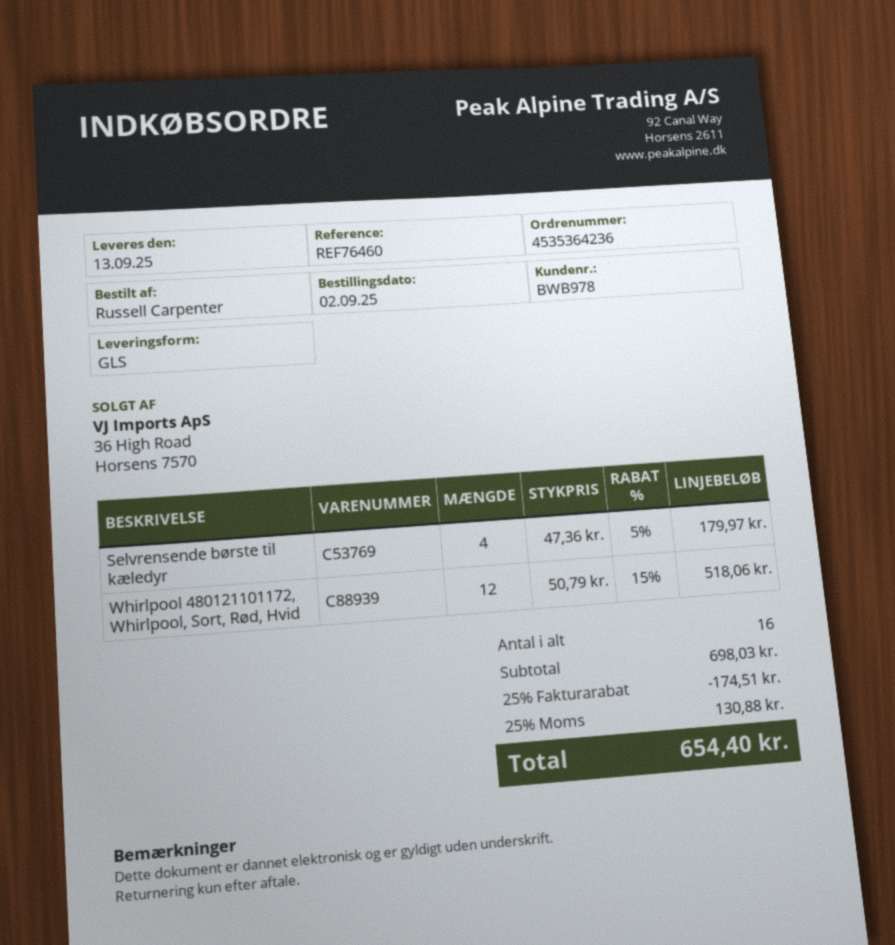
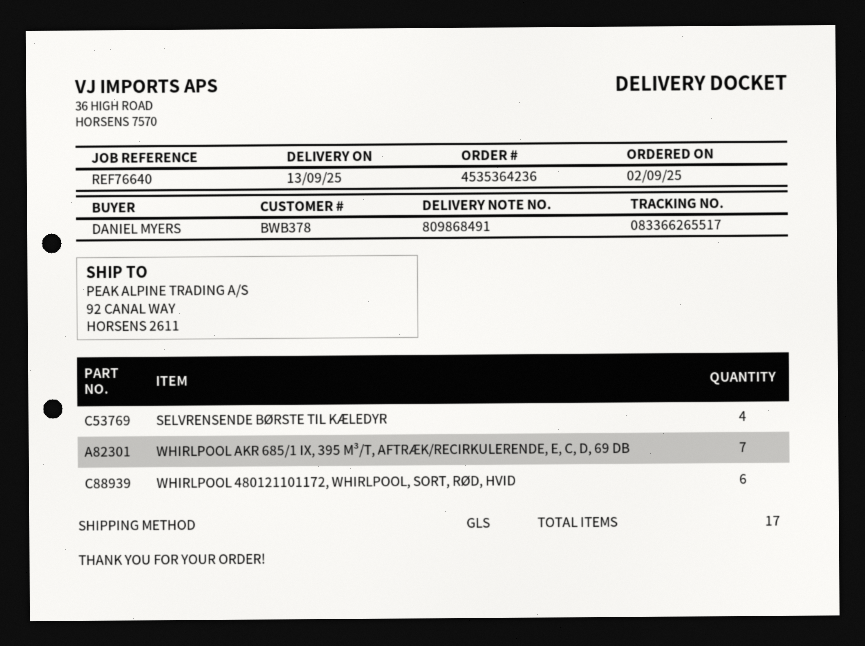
customer number: BWB978 -> BWB378
reference: REF76460 -> REF76640
ordered by: Russell Carpenter -> DANIEL MYERS
Whirlpool 480121101172, Whirlpool, Sort, Rød, Hvid: 12 -> 6
WHIRLPOOL AKR 685/1 IX, 395 M³/T, AFTRÆK/RECIRKULERENDE, E, C, D, 69 DB: none -> 7
total quantity: 16 -> 17

